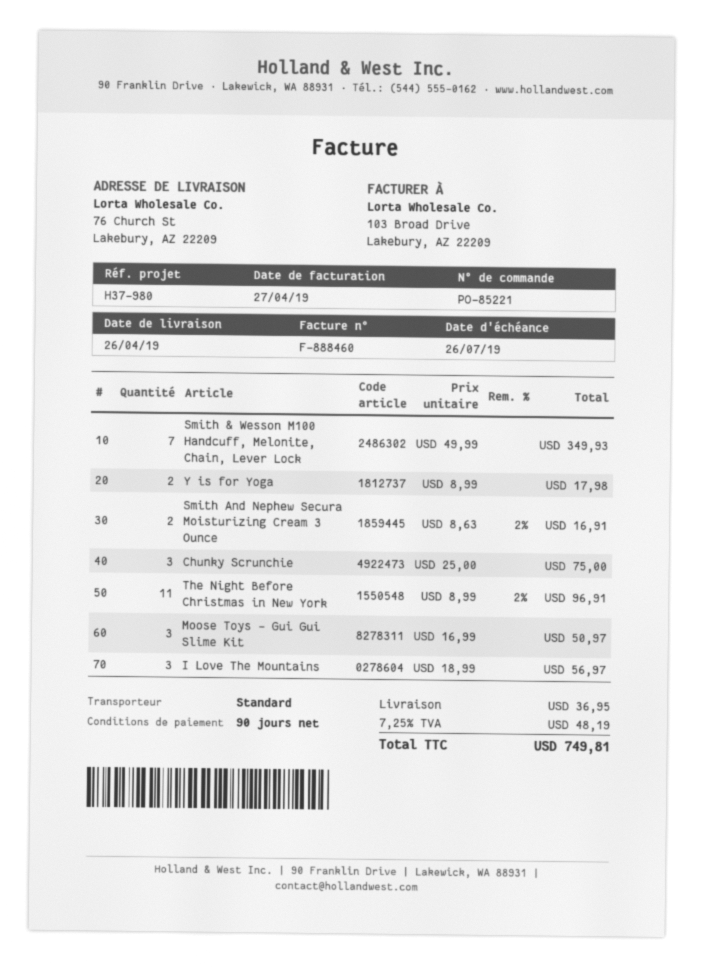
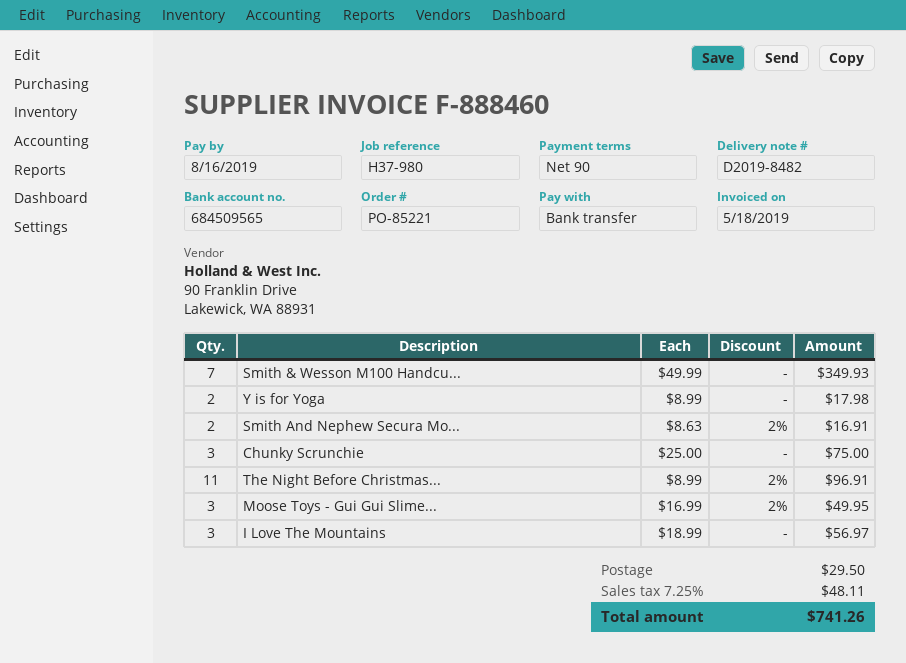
invoice date: 2019-04-27 -> 2019-05-18
due date: 2019-07-26 -> 2019-08-16
Moose Toys - Gui Gui Slime Kit: 3 x 16.99 = 50.97 -> 3 x 16.99 - 2% = 49.95
shipping: 36.95 -> 29.50
tax: 7.25% = 48.19 -> 7.25% = 48.11
total: 749.81 -> 741.26

